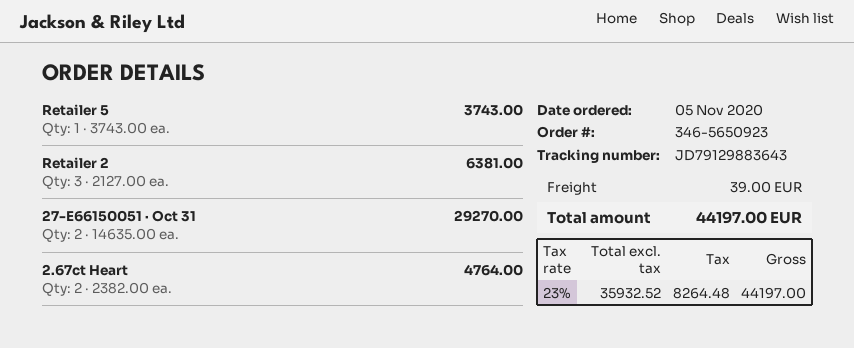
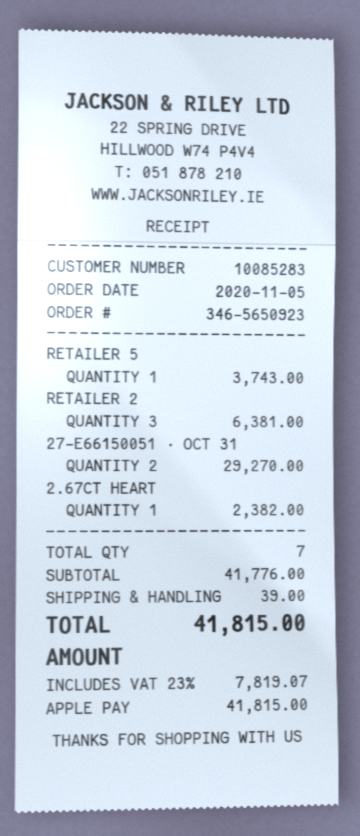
2.67ct Heart: 2 for 4764.00 -> 1 for 2382.00
tax: 23% = 8264.48 -> 23% = 7819.07
total: 44197.00 -> 41815.00

